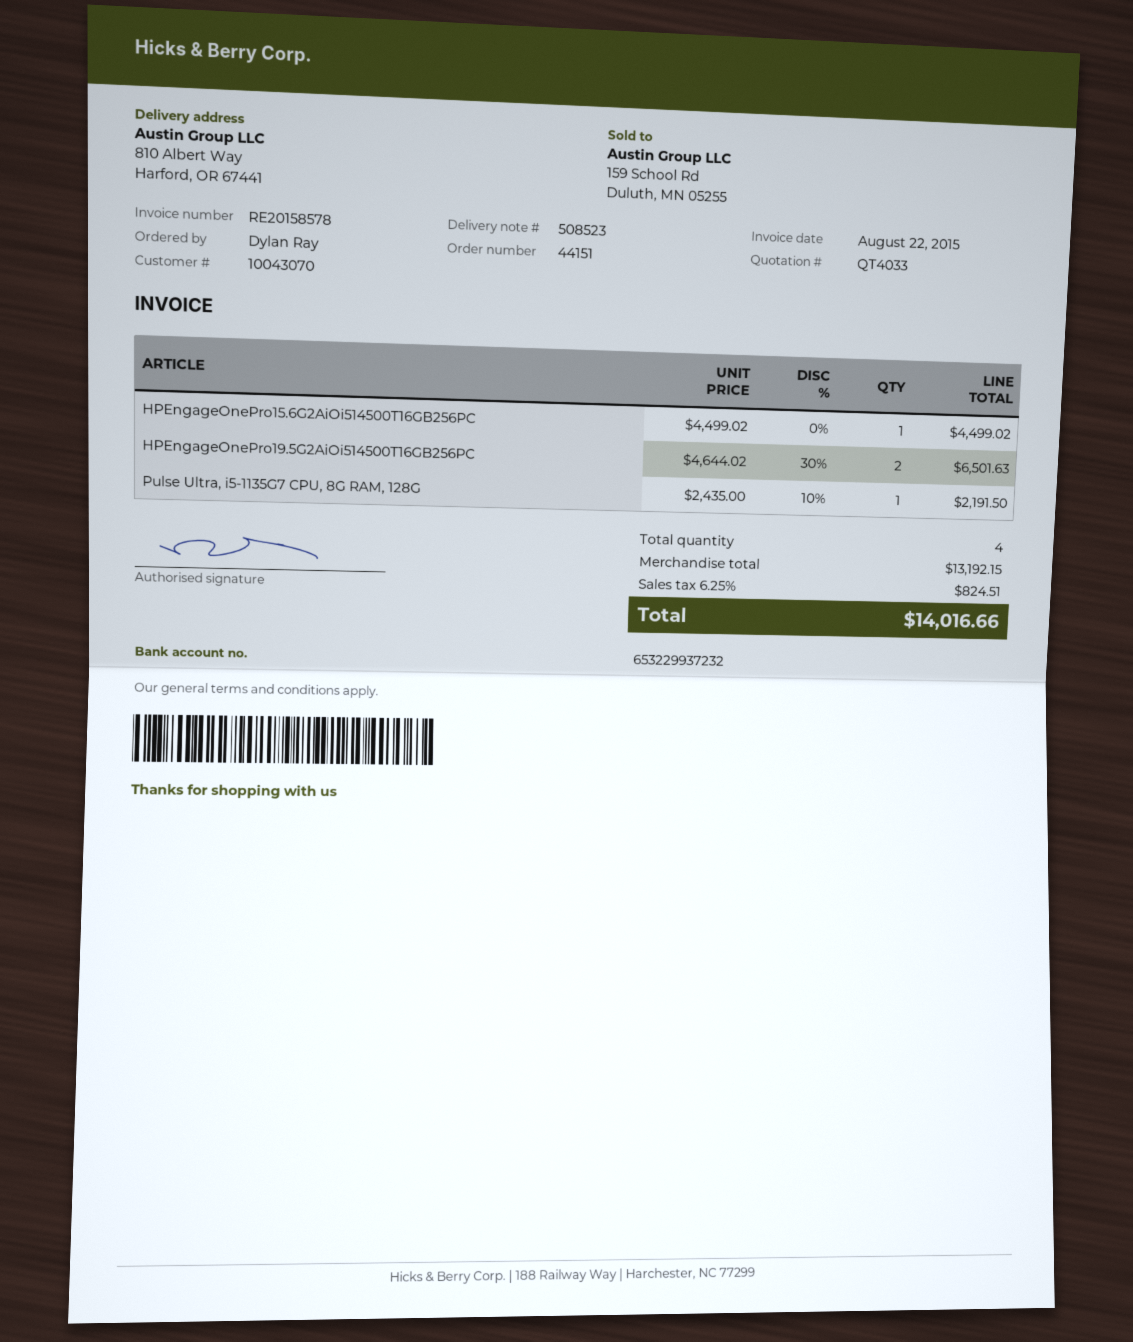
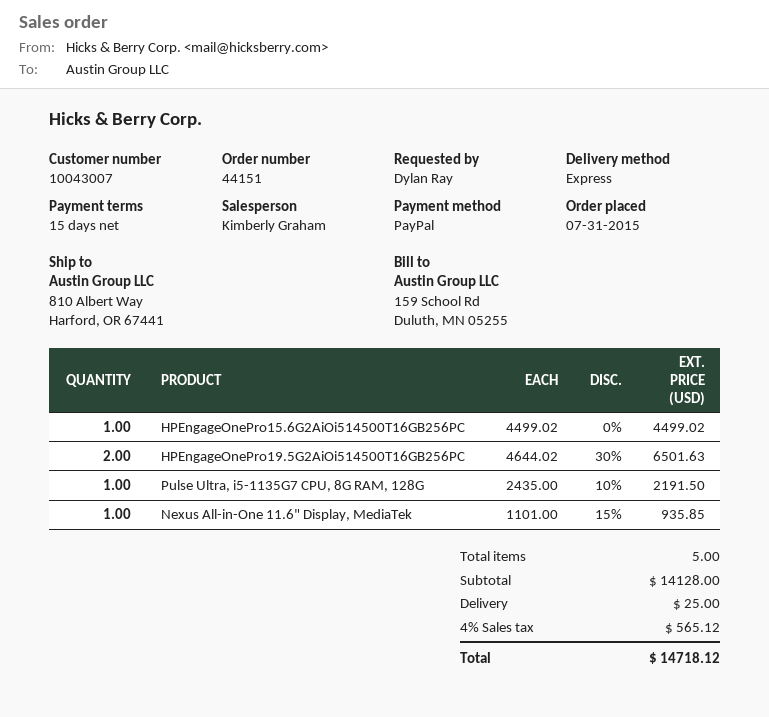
customer number: 10043070 -> 10043007
Nexus All-in-One 11.6" Display, MediaTek: none -> 1 x 1101.00 - 15% = 935.85
total quantity: 4 -> 5
subtotal: 13192.15 -> 14128.00
shipping: none -> 25.00
tax: 6.25% = 824.51 -> 4% = 565.12
total: 14016.66 -> 14718.12

